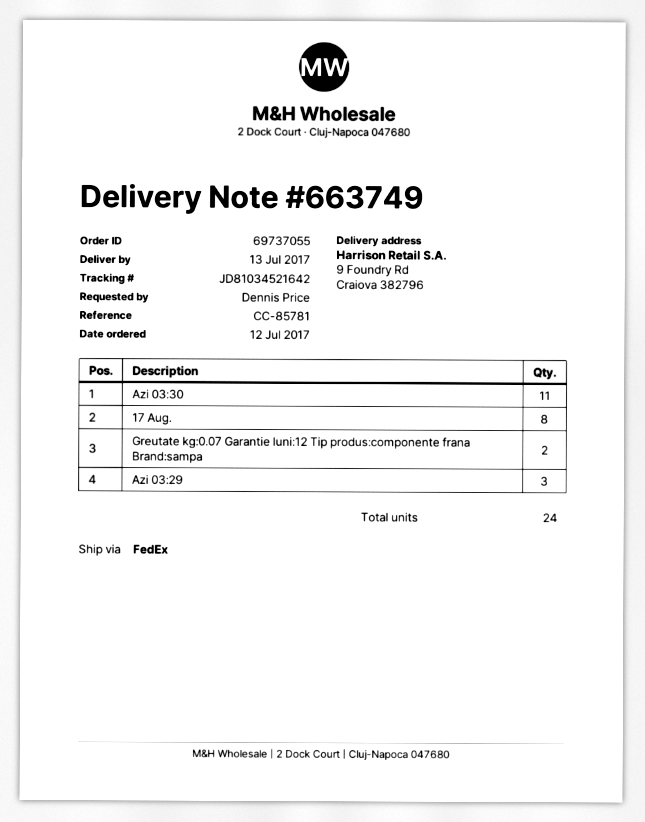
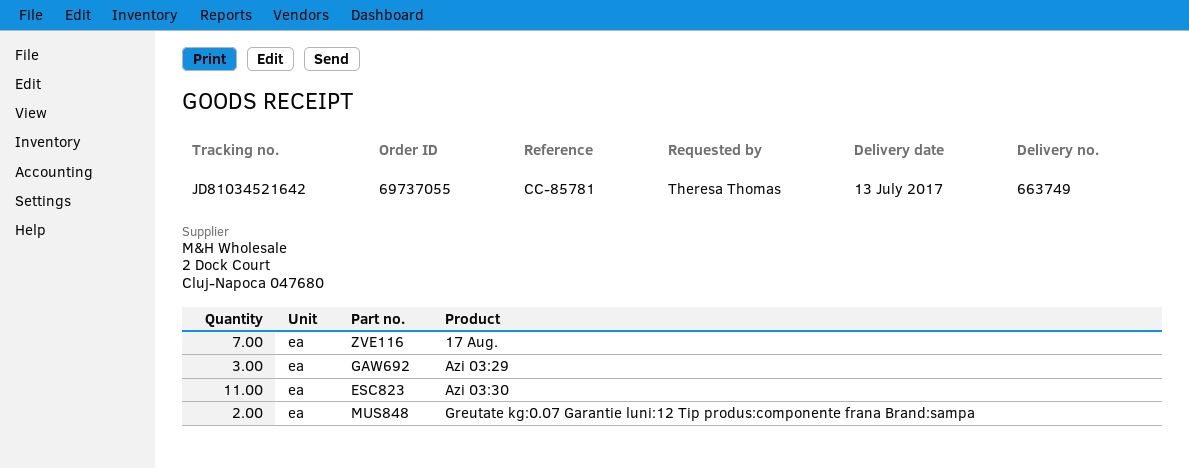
ordered by: Dennis Price -> Theresa Thomas
17 Aug.: 8 -> 7

